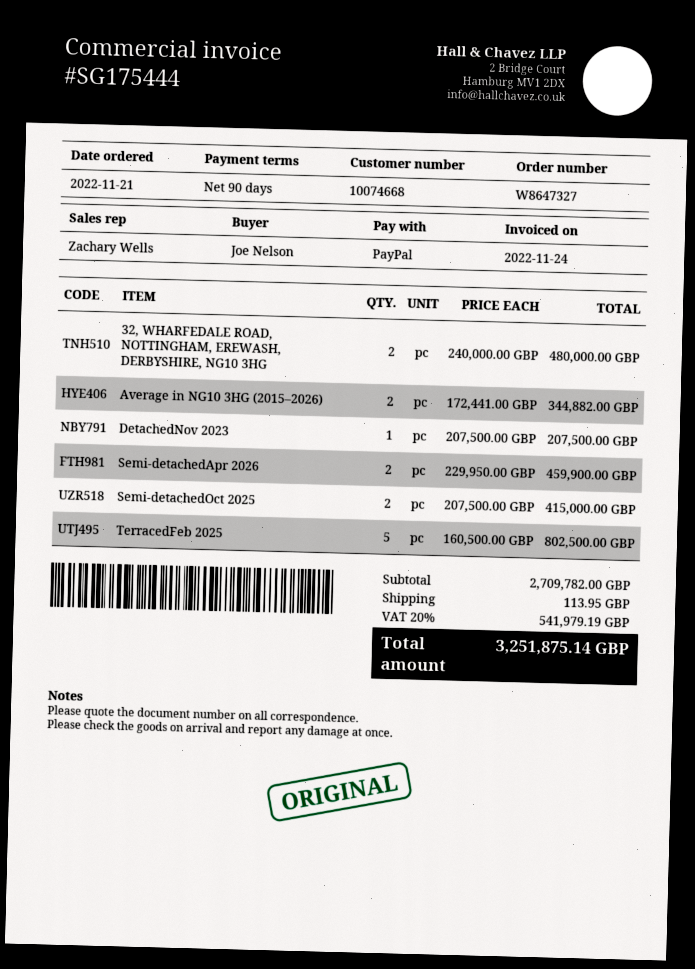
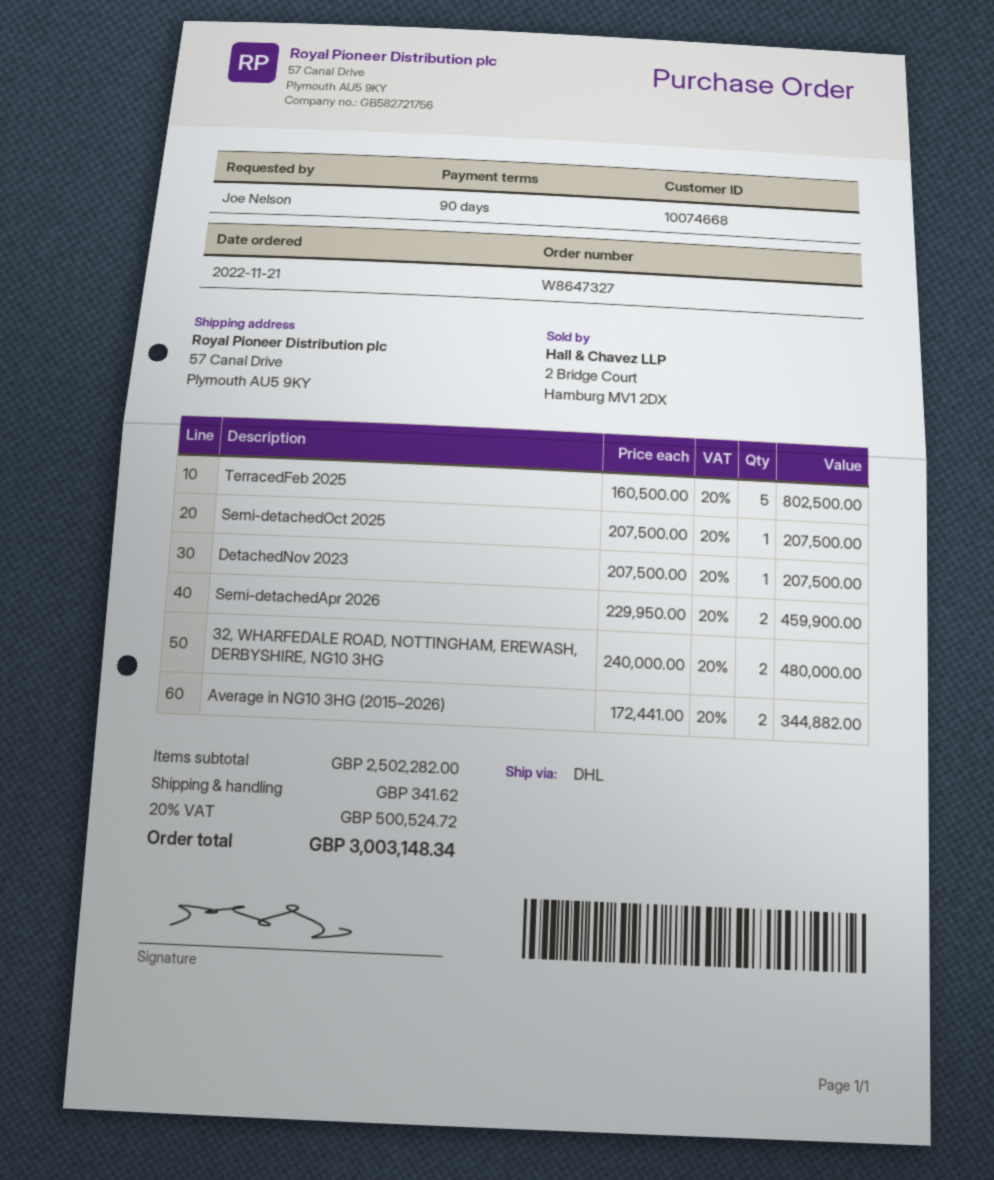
Semi-detachedOct 2025: 2 x 207500.00 = 415000.00 -> 1 x 207500.00 = 207500.00
subtotal: 2709782.00 -> 2502282.00
shipping: 113.95 -> 341.62
tax: 20% = 541979.19 -> 20% = 500524.72
total: 3251875.14 -> 3003148.34

